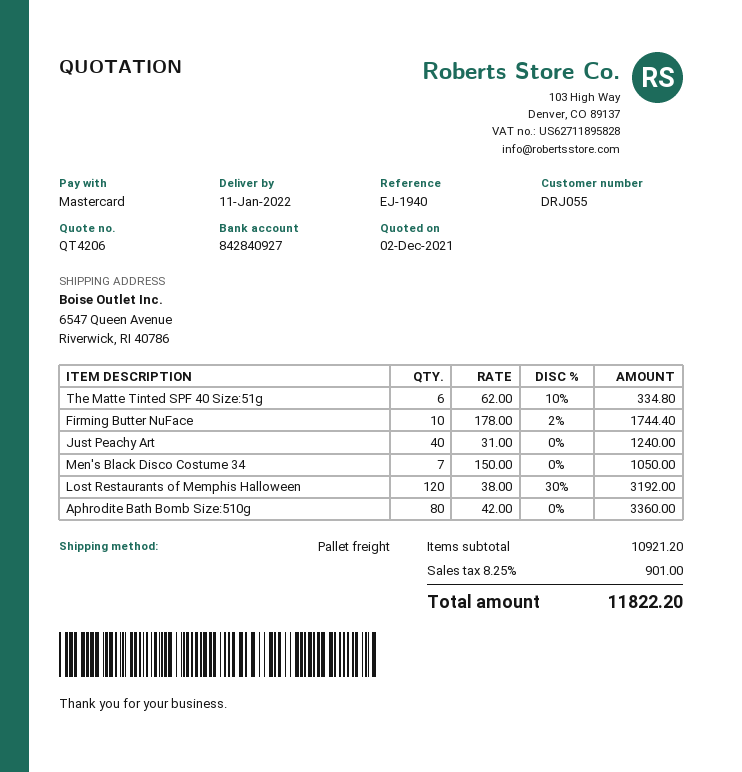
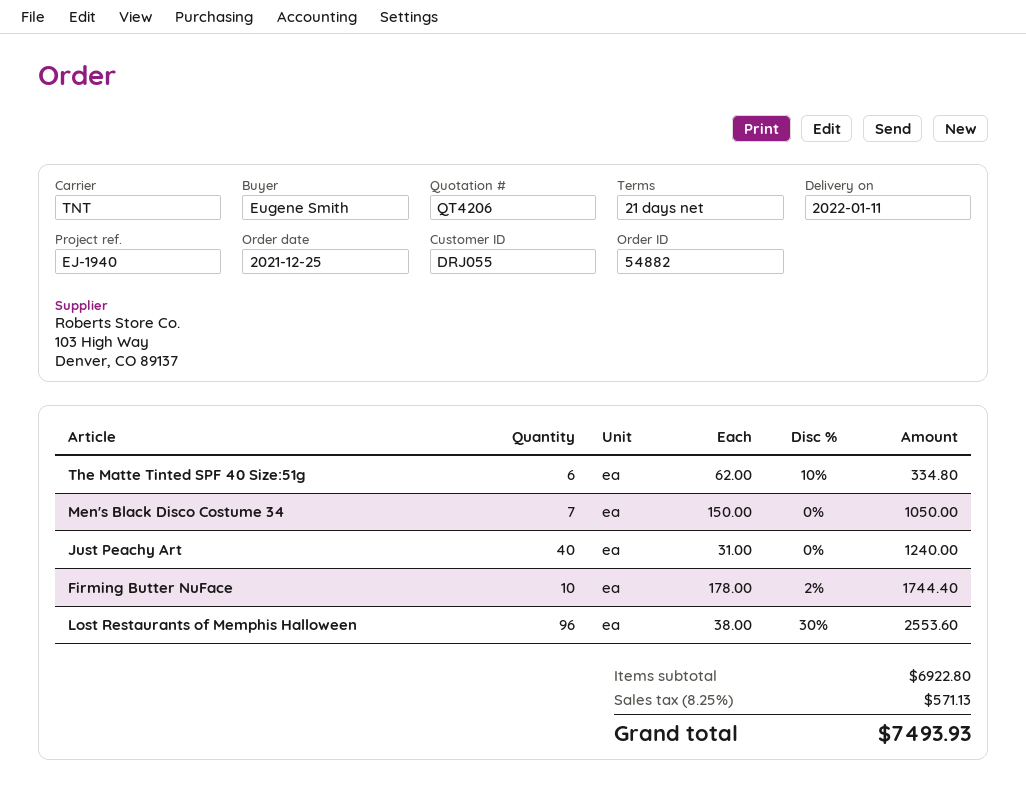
shipping method: pallet freight -> TNT
Lost Restaurants of Memphis Halloween: 120 x 38.00 - 30% = 3192.00 -> 96 x 38.00 - 30% = 2553.60
Aphrodite Bath Bomb Size:510g: 80 x 42.00 = 3360.00 -> none
subtotal: 10921.20 -> 6922.80
tax: 8.25% = 901.00 -> 8.25% = 571.13
total: 11822.20 -> 7493.93

